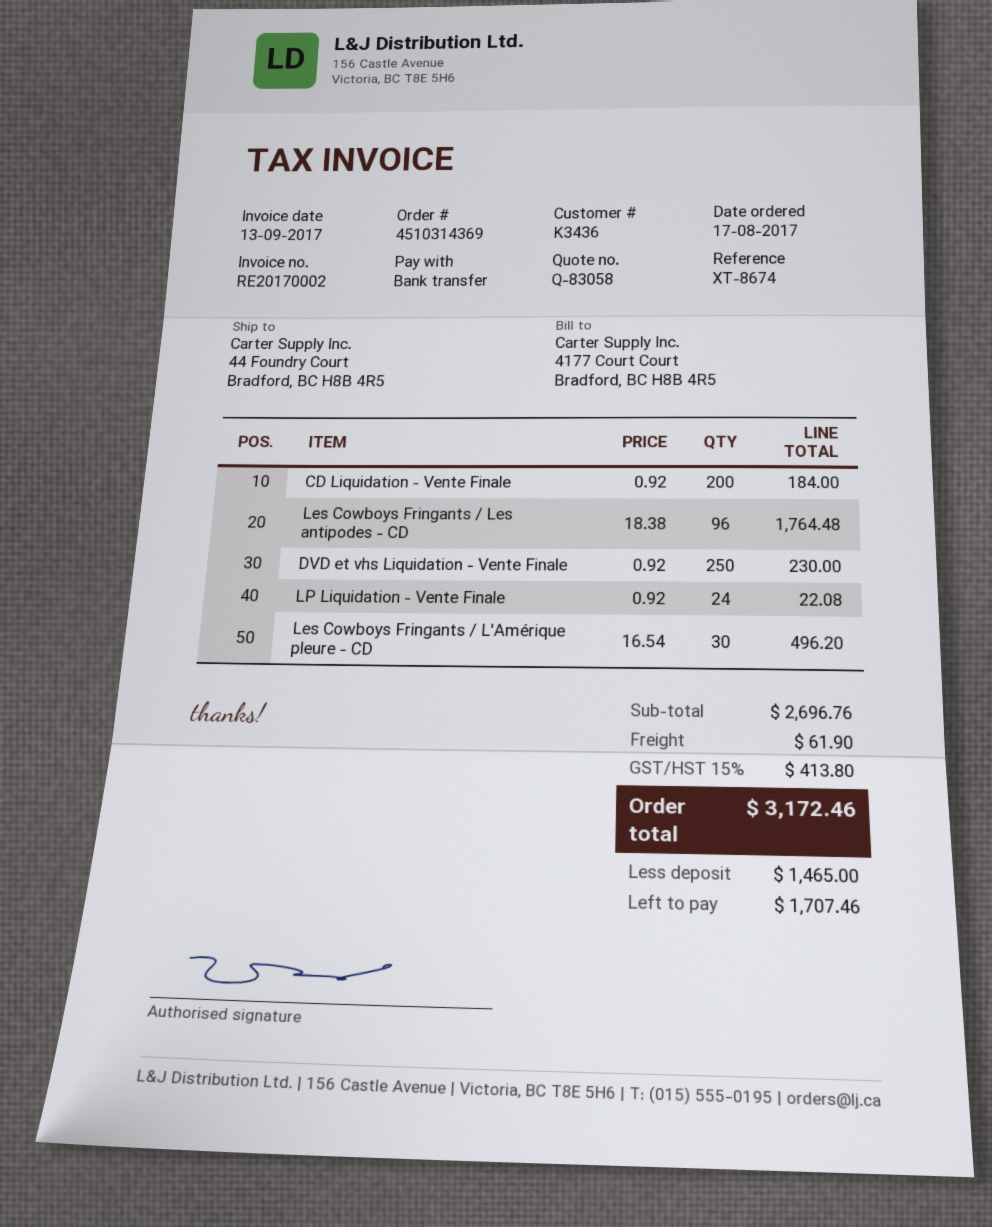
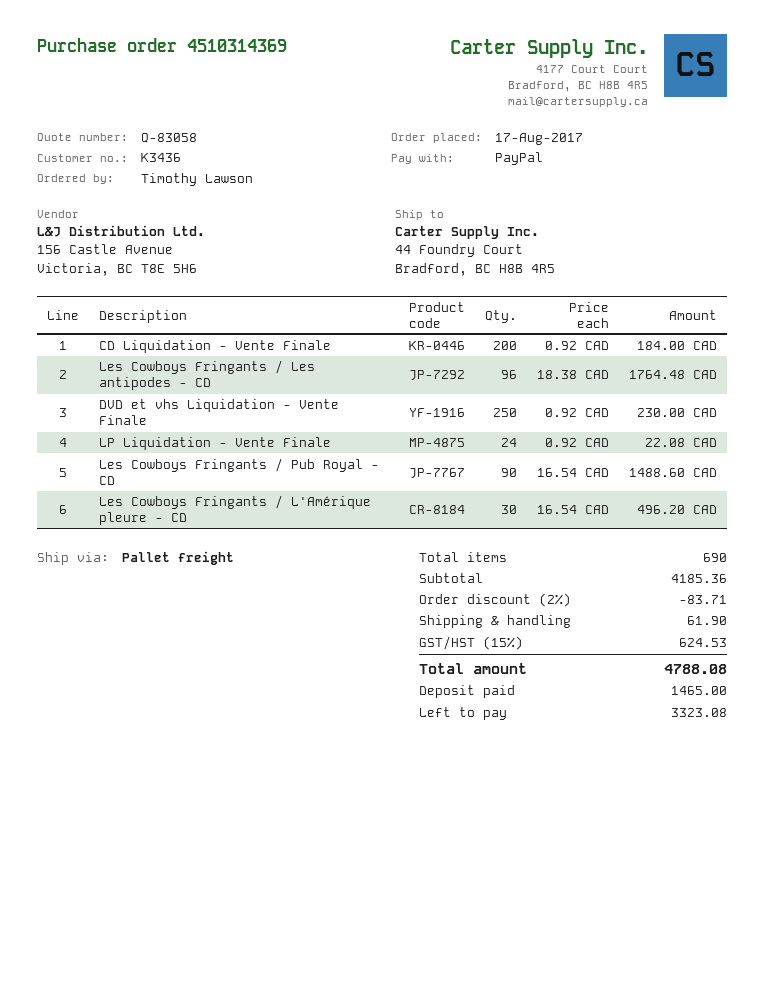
payment method: bank transfer -> PayPal
Les Cowboys Fringants / Pub Royal - CD: none -> 90 x 16.54 = 1488.60
subtotal: 2696.76 -> 4185.36
discount: none -> 2% = 83.71
tax: 15% = 413.80 -> 15% = 624.53
total: 3172.46 -> 4788.08
balance: 1707.46 -> 3323.08

